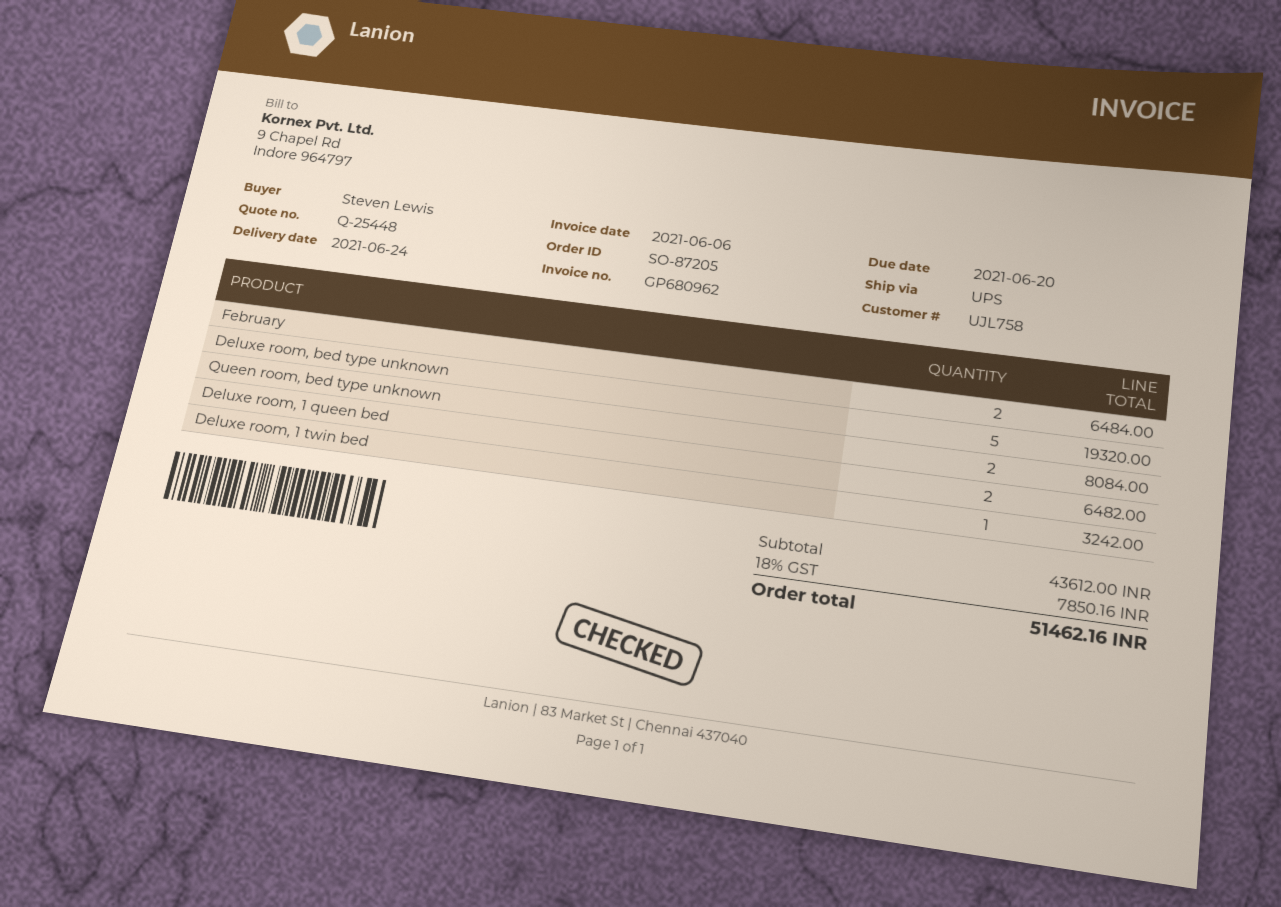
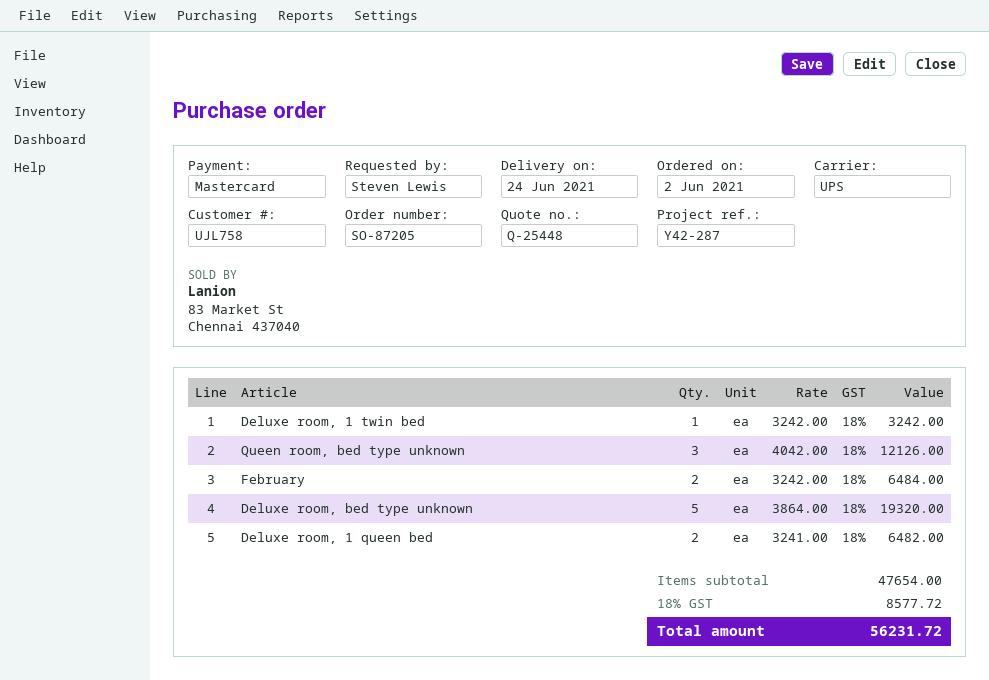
Queen room, bed type unknown: 2 for 8084.00 -> 3 for 12126.00
subtotal: 43612.00 -> 47654.00
tax: 18% = 7850.16 -> 18% = 8577.72
total: 51462.16 -> 56231.72

